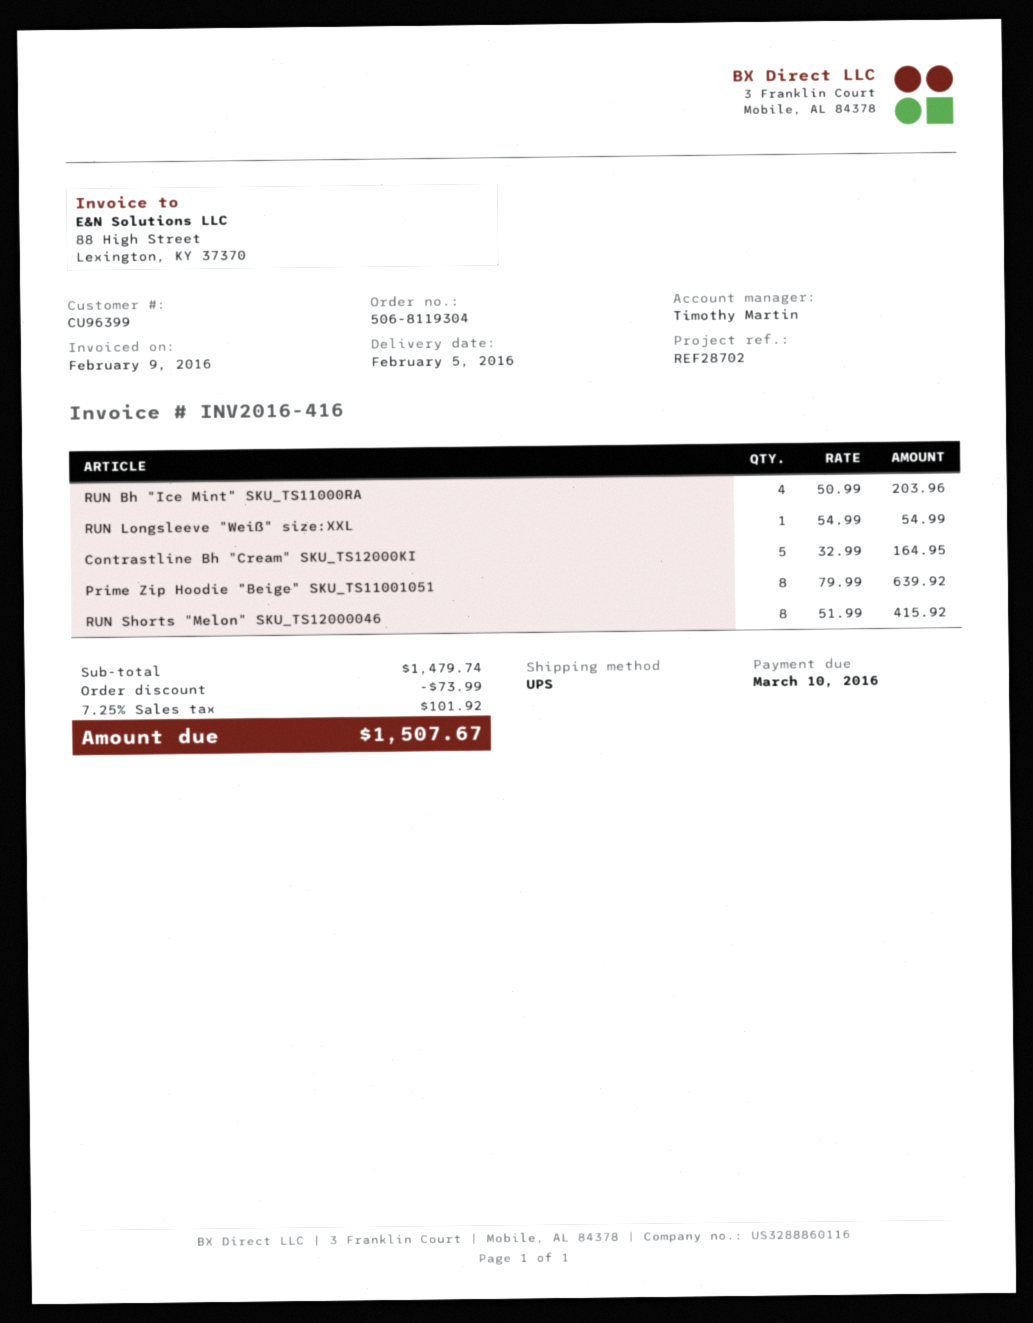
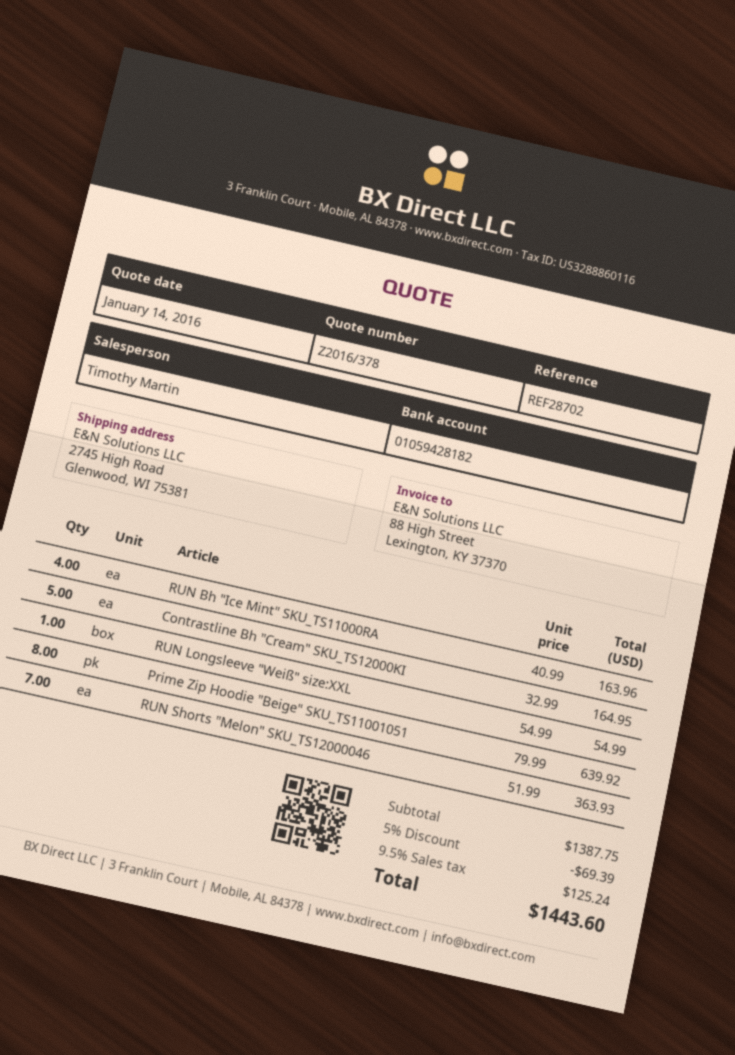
RUN Bh "Ice Mint" SKU_TS11000RA: 4 x 50.99 = 203.96 -> 4 x 40.99 = 163.96
RUN Shorts "Melon" SKU_TS12000046: 8 x 51.99 = 415.92 -> 7 x 51.99 = 363.93
subtotal: 1479.74 -> 1387.75
discount: 73.99 -> 69.39
tax: 7.25% = 101.92 -> 9.5% = 125.24
total: 1507.67 -> 1443.60

